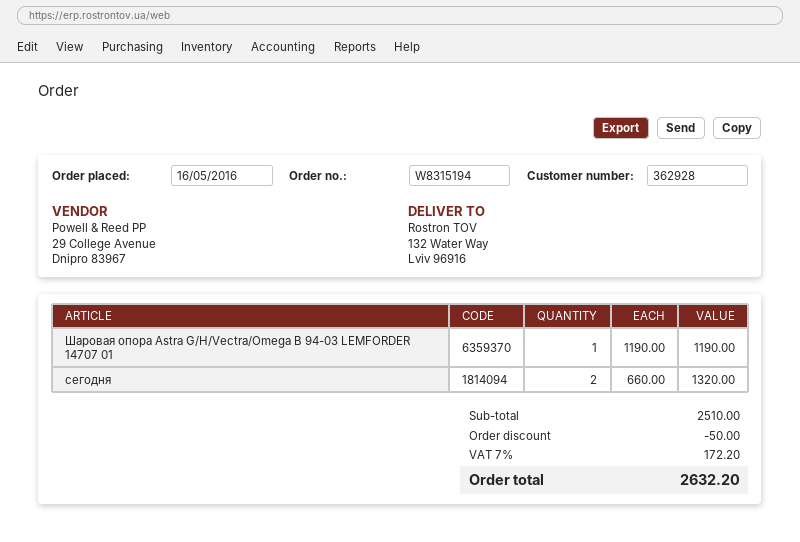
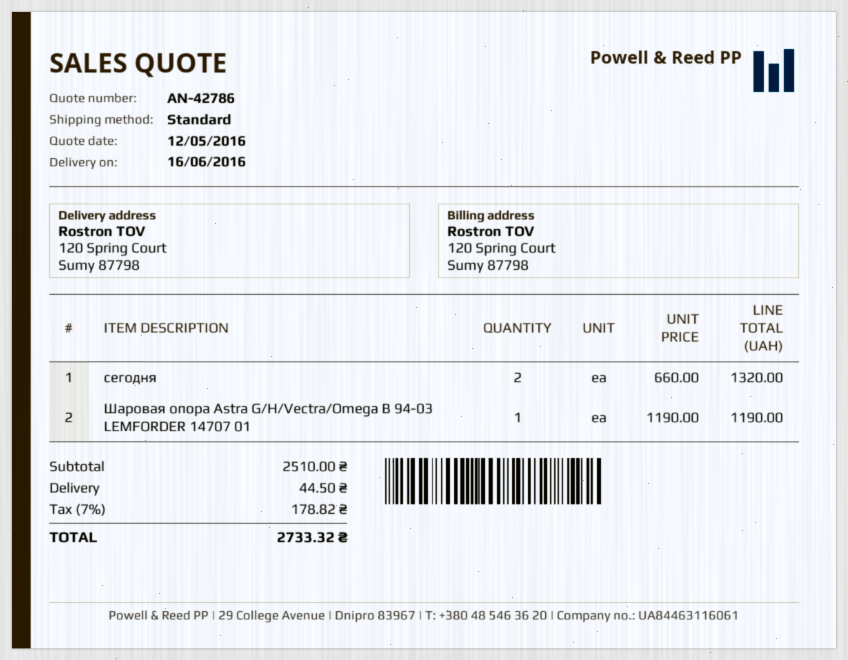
ship to: 132 Water Way, Lviv 96916 -> 120 Spring Court, Sumy 87798
discount: 50.00 -> none
shipping: none -> 44.50
tax: 7% = 172.20 -> 7% = 178.82
total: 2632.20 -> 2733.32

